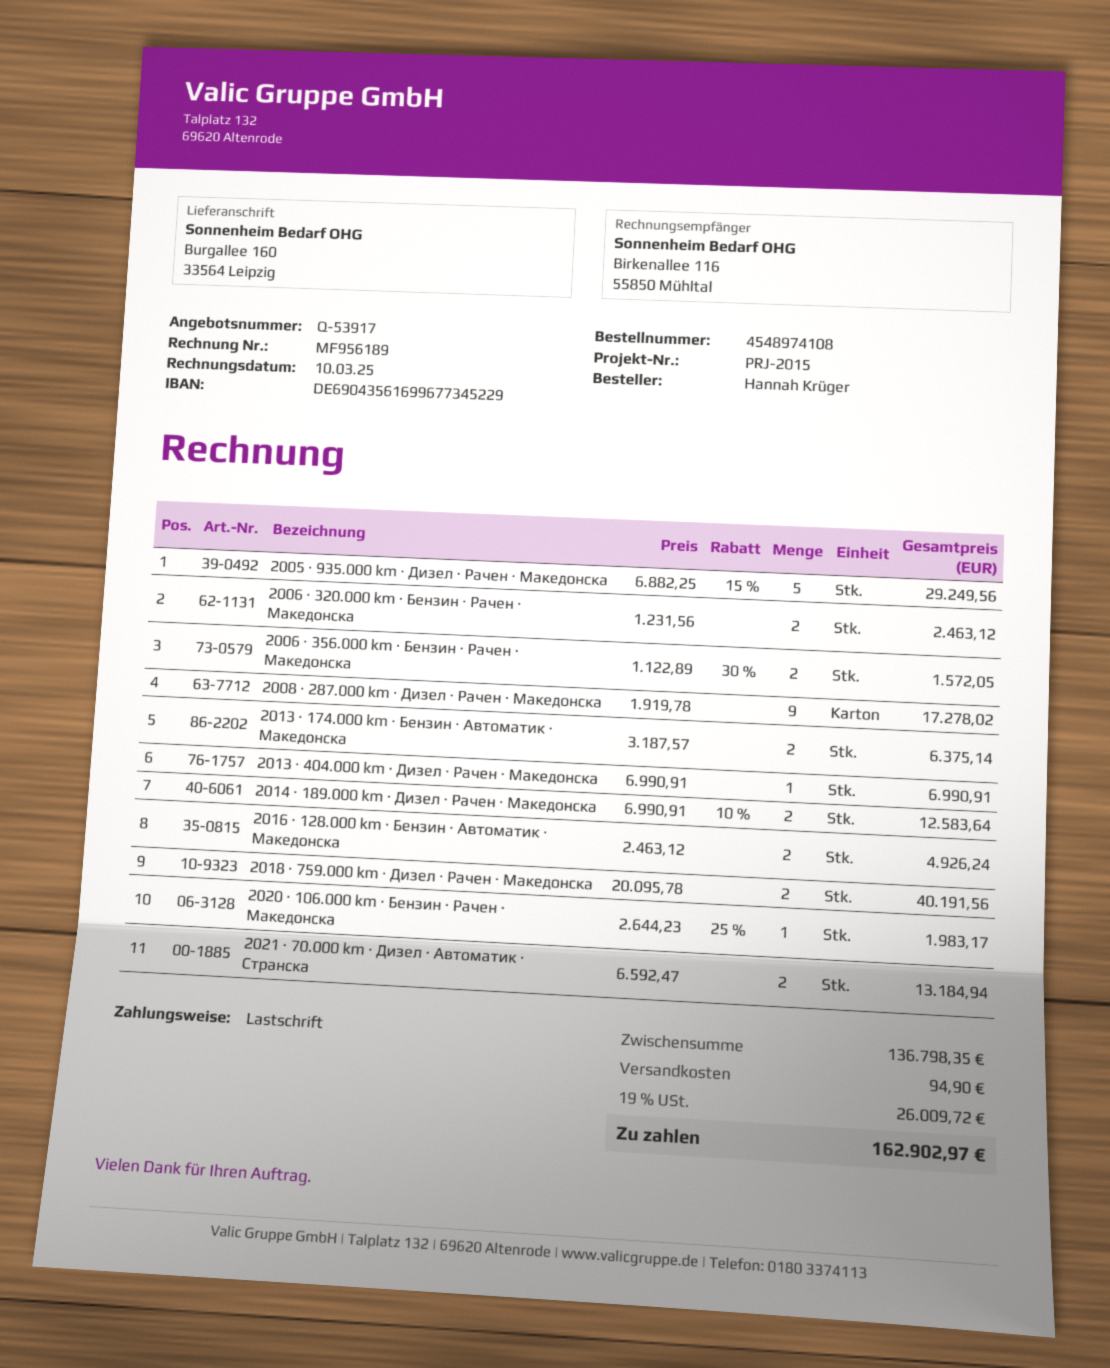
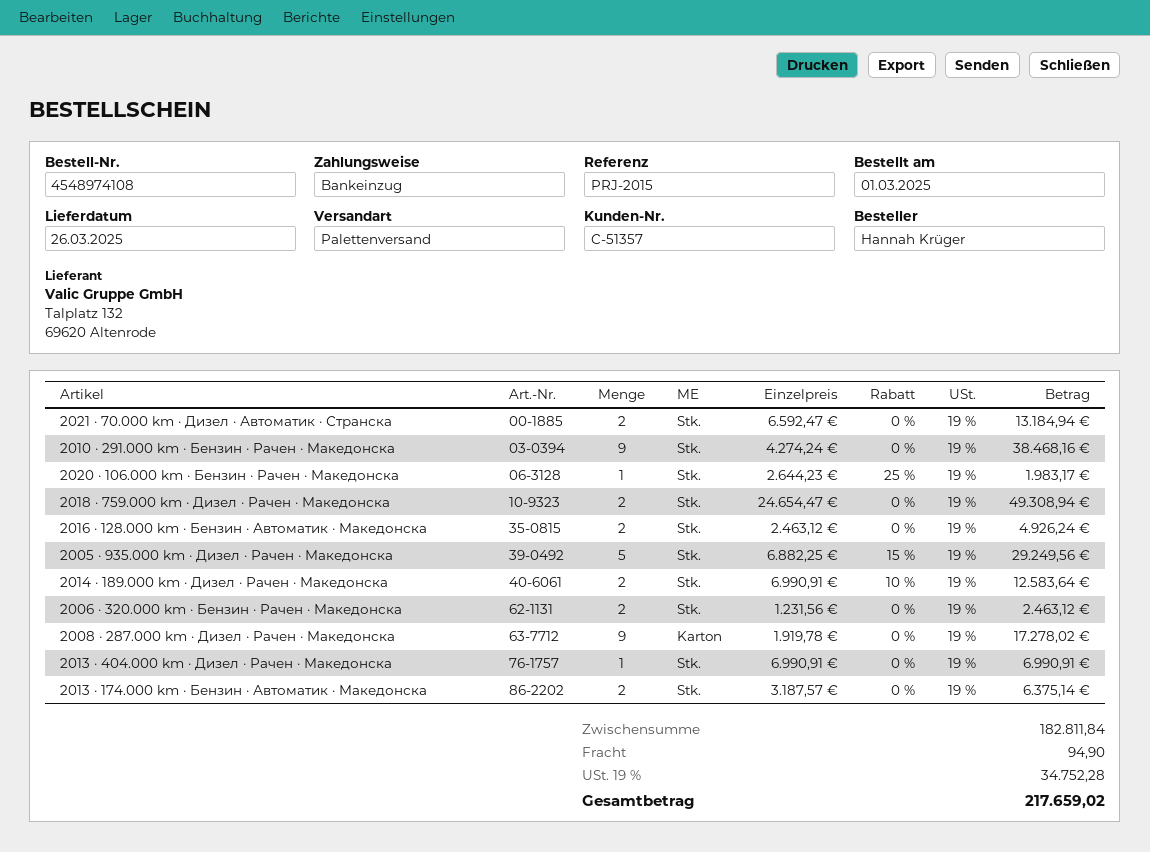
2006 · 356.000 km · Бензин · Рачен · Македонска: 2 x 1122.89 - 30% = 1572.05 -> none
2018 · 759.000 km · Дизел · Рачен · Македонска: 2 x 20095.78 = 40191.56 -> 2 x 24654.47 = 49308.94
2010 · 291.000 km · Бензин · Рачен · Македонска: none -> 9 x 4274.24 = 38468.16
subtotal: 136798.35 -> 182811.84
tax: 19% = 26009.72 -> 19% = 34752.28
total: 162902.97 -> 217659.02

